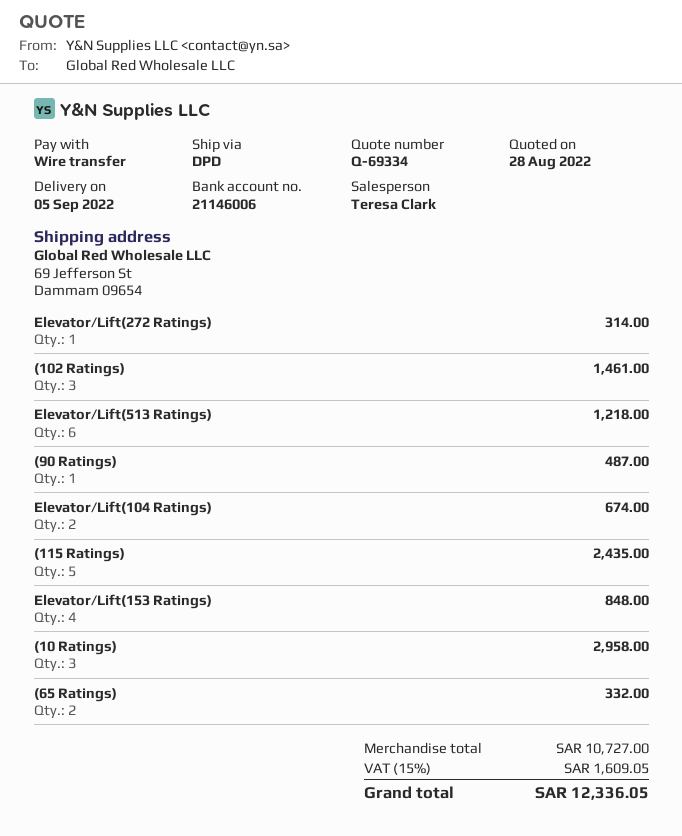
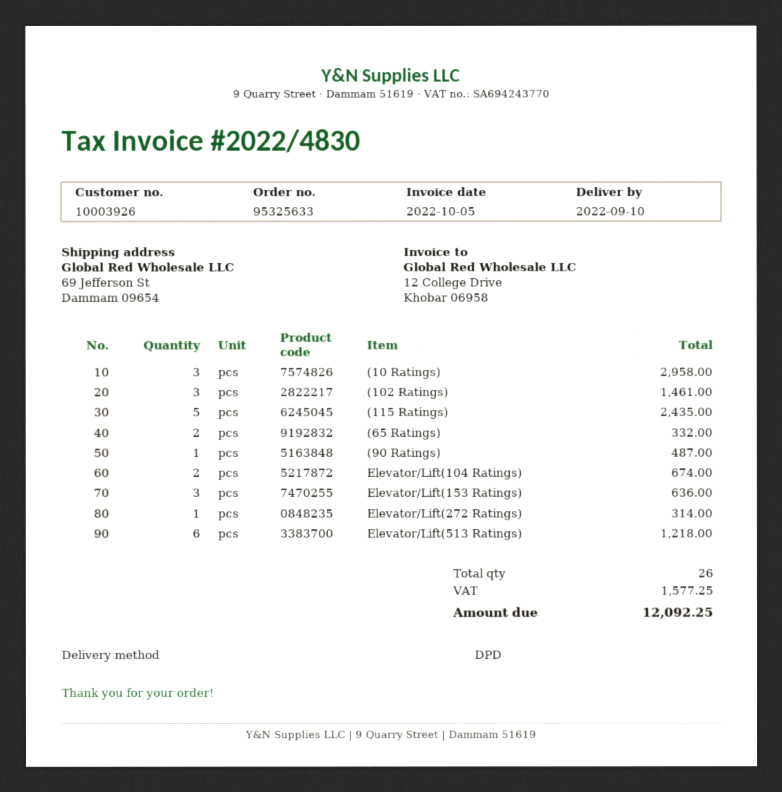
delivery date: 2022-09-05 -> 2022-09-10
Elevator/Lift(153 Ratings): 4 for 848.00 -> 3 for 636.00
tax: 1609.05 -> 1577.25
total: 12336.05 -> 12092.25

